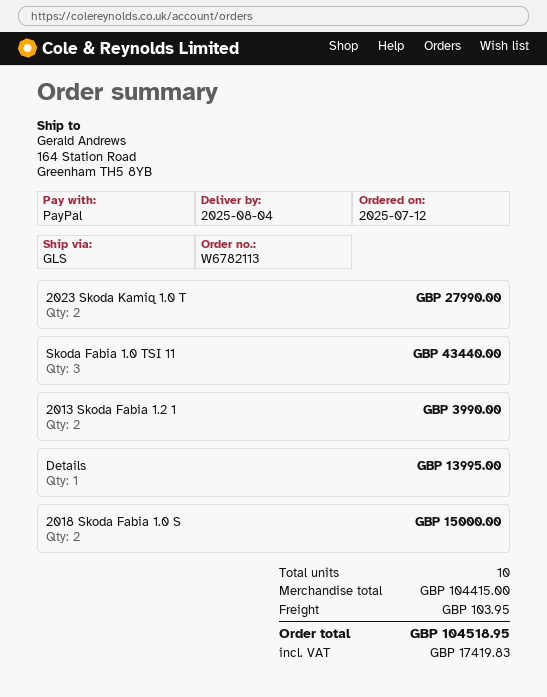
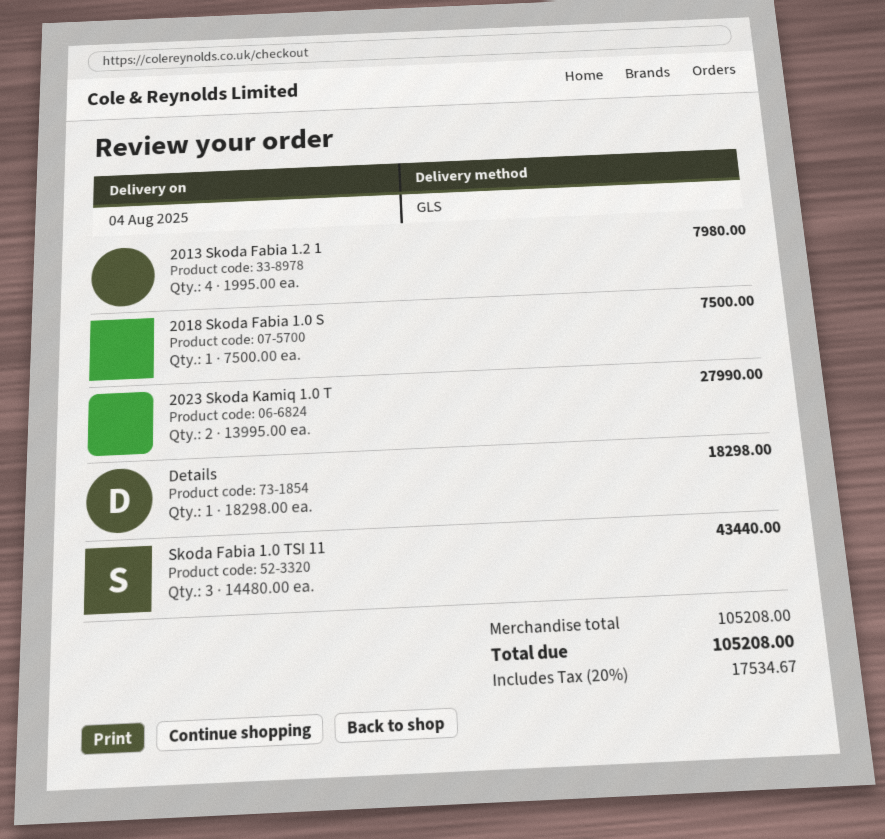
2013 Skoda Fabia 1.2 1: 2 for 3990.00 -> 4 for 7980.00
Details: 1 for 13995.00 -> 1 for 18298.00
2018 Skoda Fabia 1.0 S: 2 for 15000.00 -> 1 for 7500.00
subtotal: 104415.00 -> 105208.00
shipping: 103.95 -> none
tax: 17419.83 -> 17534.67
total: 104518.95 -> 105208.00

